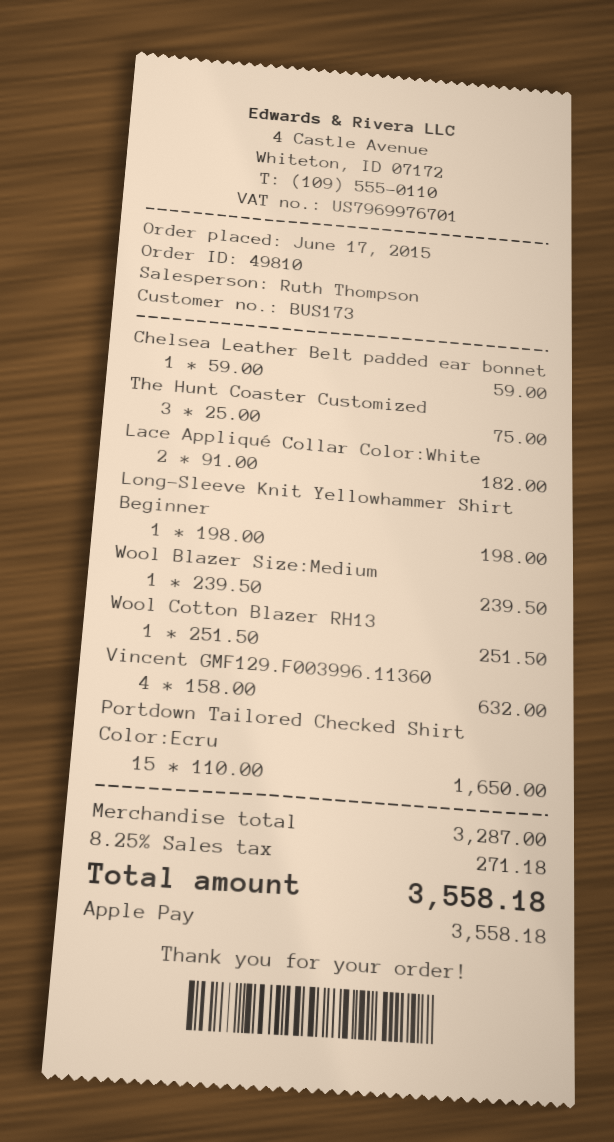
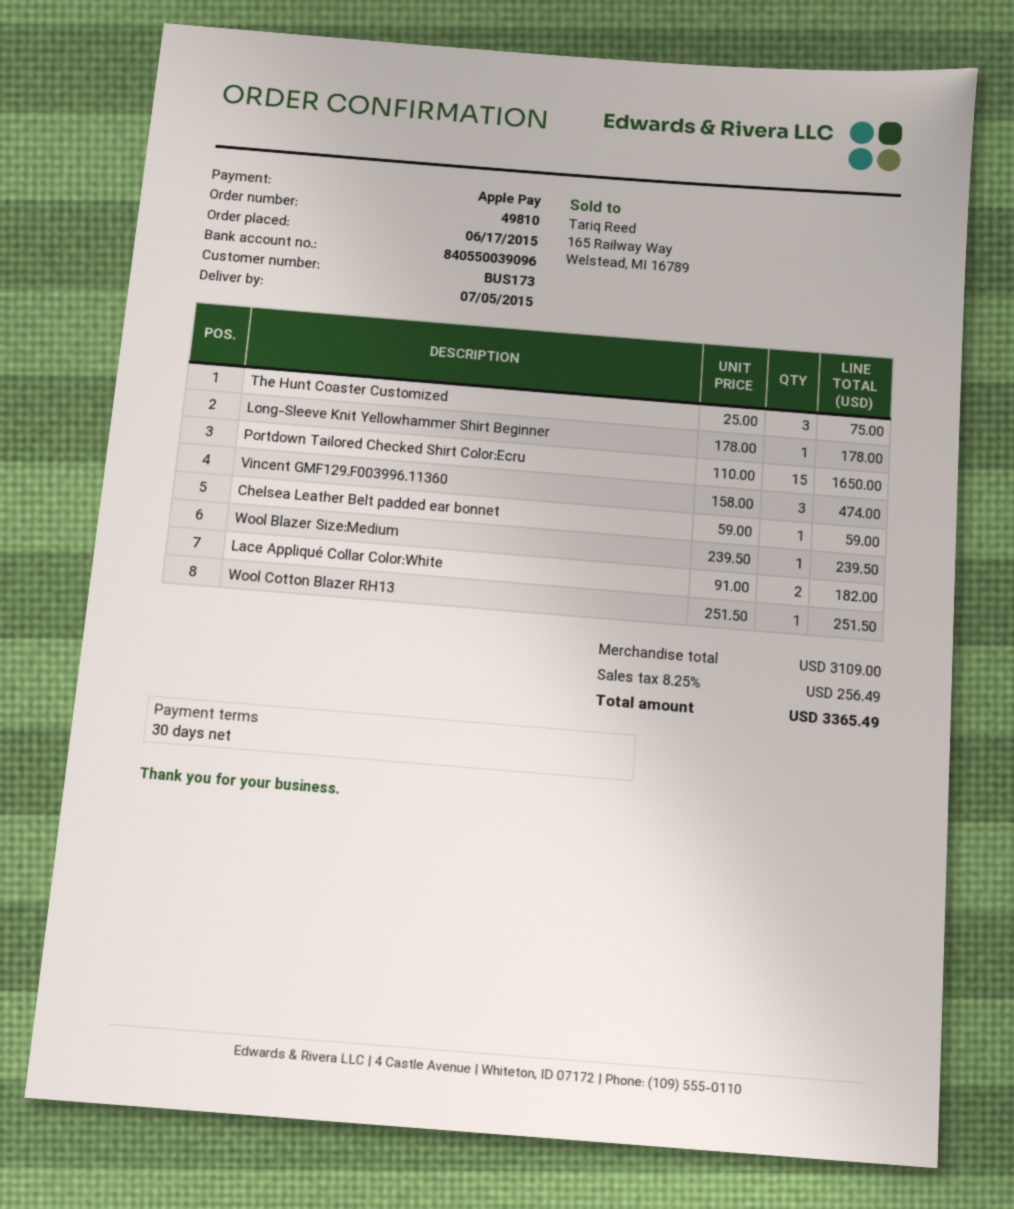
Long-Sleeve Knit Yellowhammer Shirt Beginner: 1 x 198.00 = 198.00 -> 1 x 178.00 = 178.00
Vincent GMF129.F003996.11360: 4 x 158.00 = 632.00 -> 3 x 158.00 = 474.00
subtotal: 3287.00 -> 3109.00
tax: 8.25% = 271.18 -> 8.25% = 256.49
total: 3558.18 -> 3365.49

